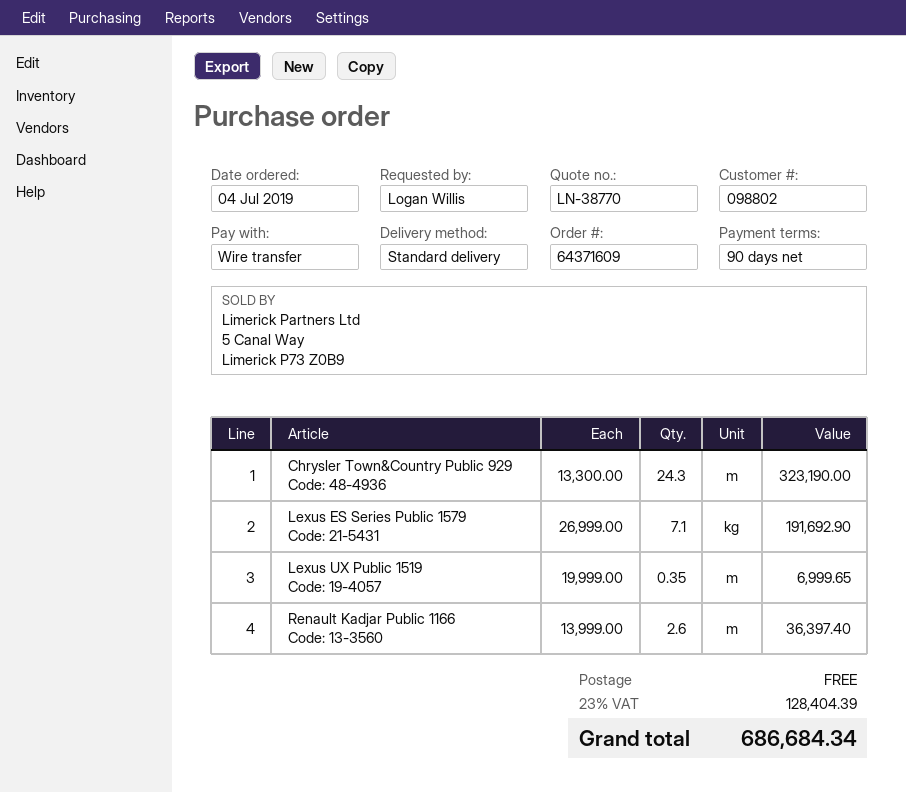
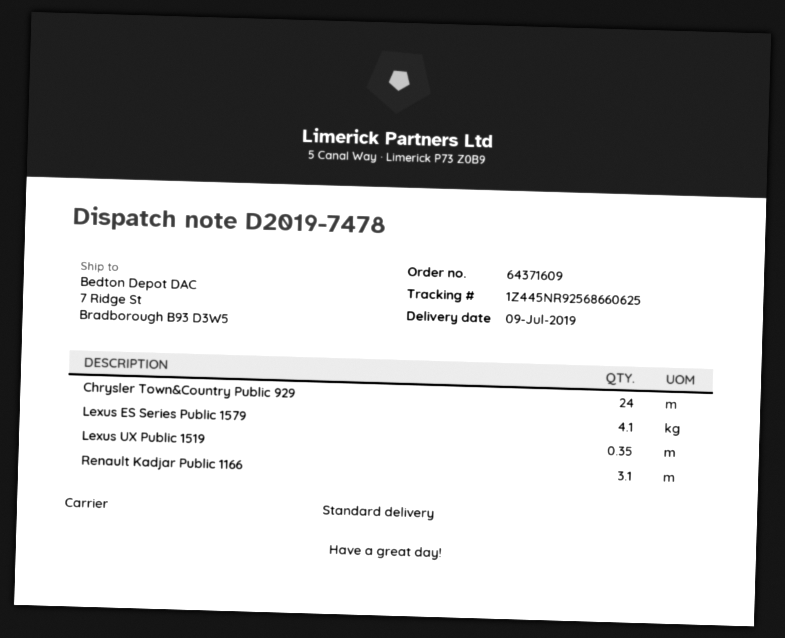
Chrysler Town&Country Public 929: 24.3 -> 24
Lexus ES Series Public 1579: 7.1 -> 4.1
Renault Kadjar Public 1166: 2.6 -> 3.1

